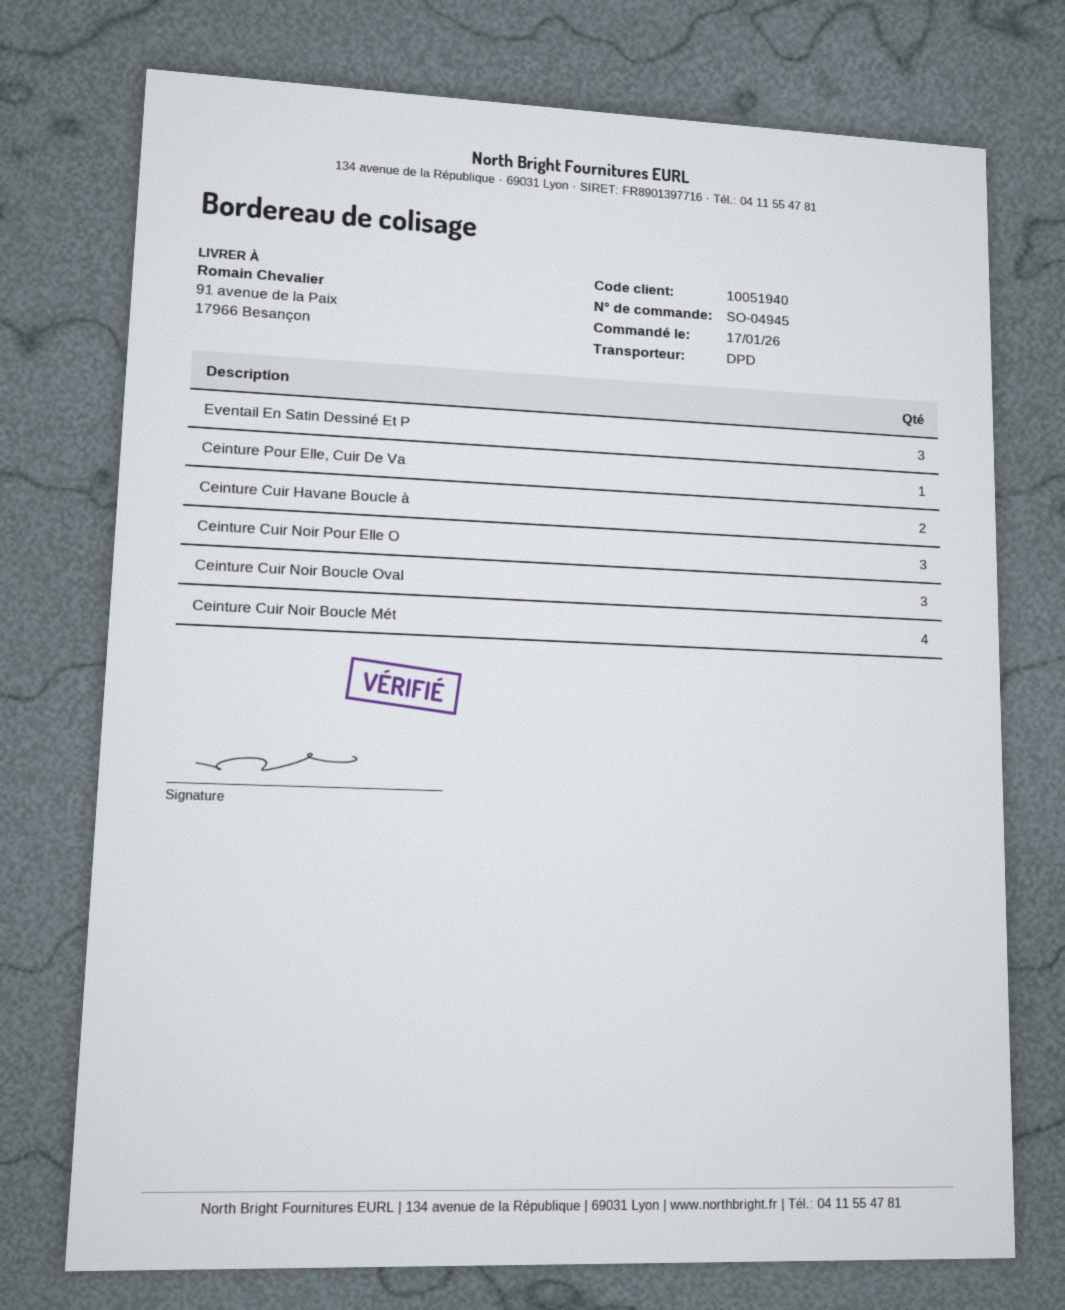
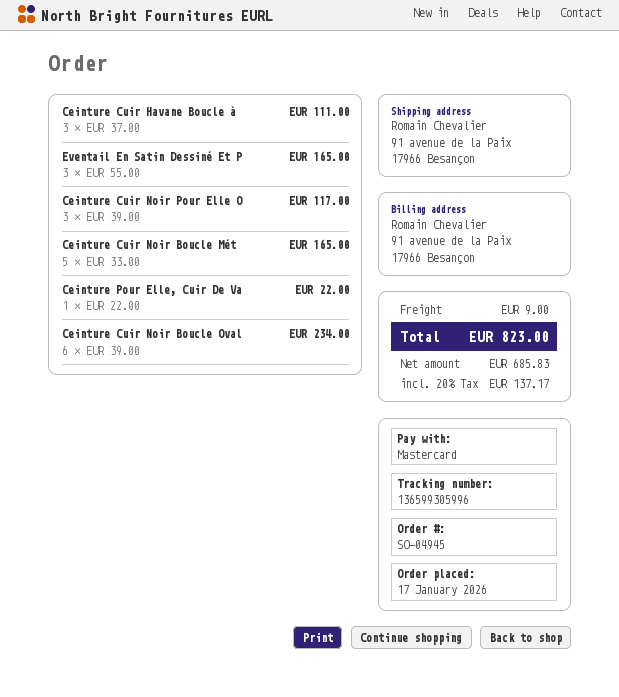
Ceinture Cuir Havane Boucle à: 2 -> 3
Ceinture Cuir Noir Boucle Oval: 3 -> 6
Ceinture Cuir Noir Boucle Mét: 4 -> 5

